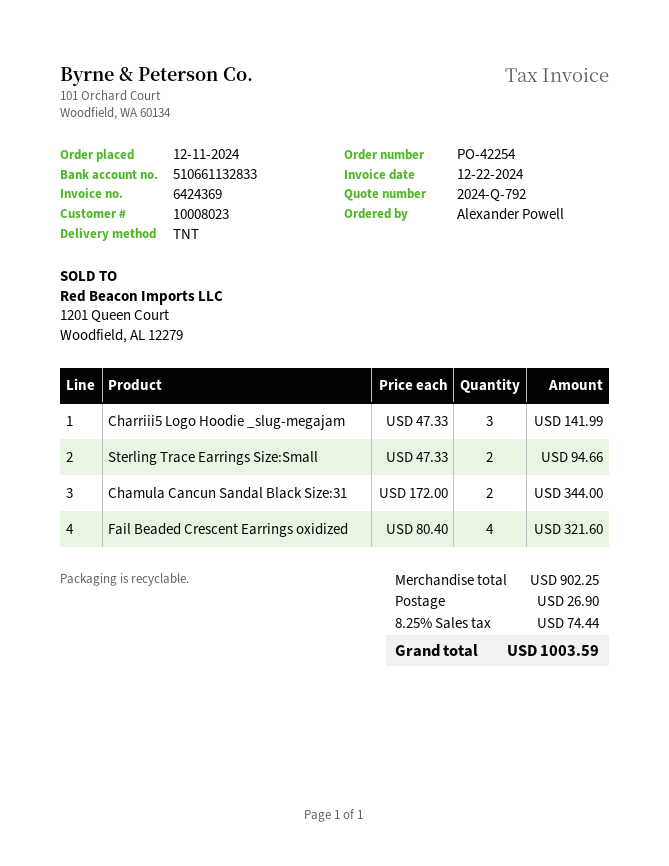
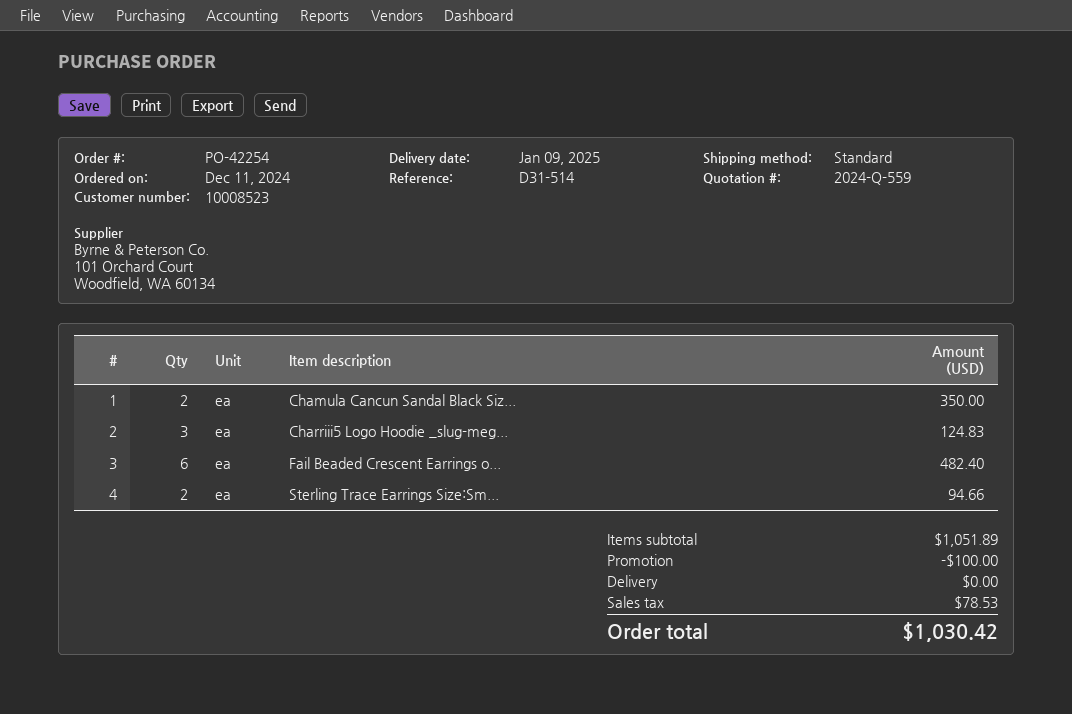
quote number: 2024-Q-792 -> 2024-Q-559
customer number: 10008023 -> 10008523
shipping method: TNT -> standard
Charriii5 Logo Hoodie _slug-megajam: 3 for 141.99 -> 3 for 124.83
Chamula Cancun Sandal Black Size:31: 2 for 344.00 -> 2 for 350.00
Fail Beaded Crescent Earrings oxidized: 4 for 321.60 -> 6 for 482.40
subtotal: 902.25 -> 1051.89
discount: none -> 100.00
shipping: 26.90 -> 0.00
tax: 74.44 -> 78.53
total: 1003.59 -> 1030.42

